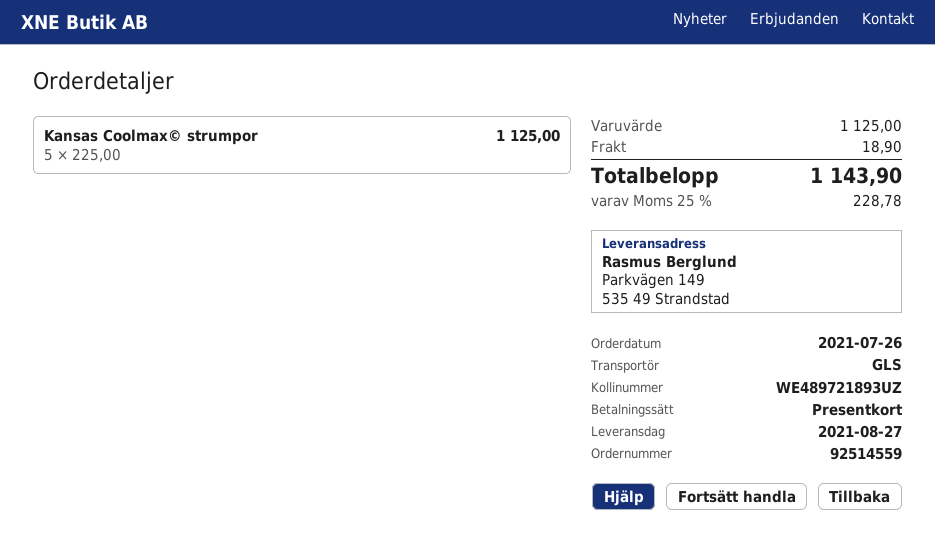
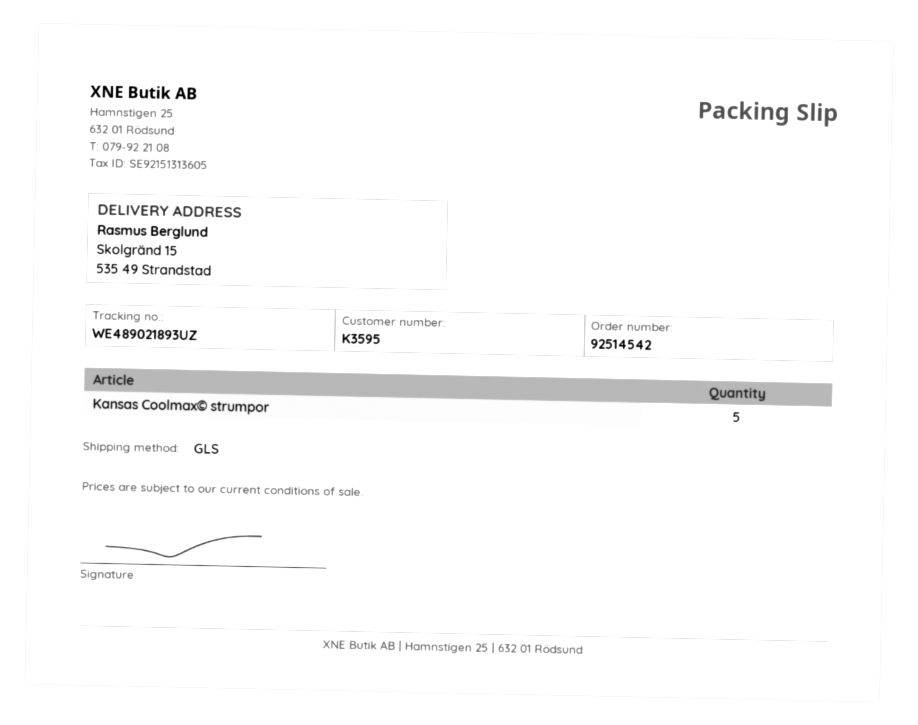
order number: 92514559 -> 92514542
tracking number: WE489721893UZ -> WE489021893UZ
ship to: Parkvägen 149, 535 49 Strandstad -> Skolgränd 15, 535 49 Strandstad

